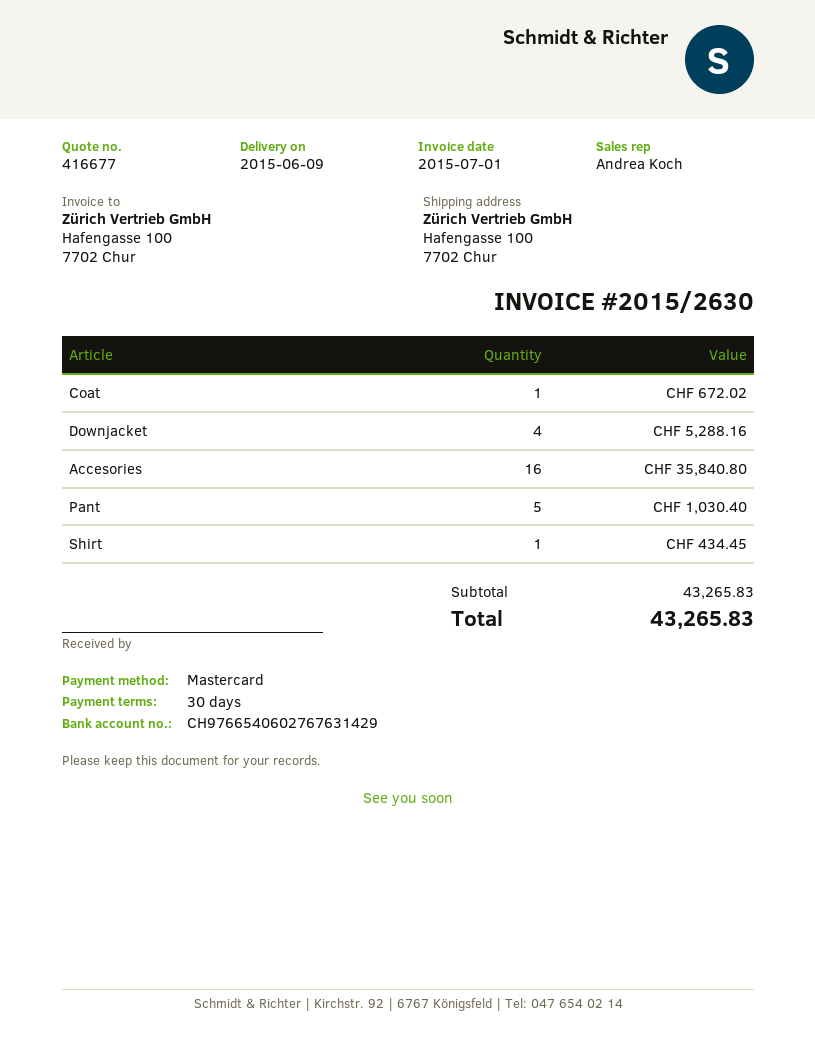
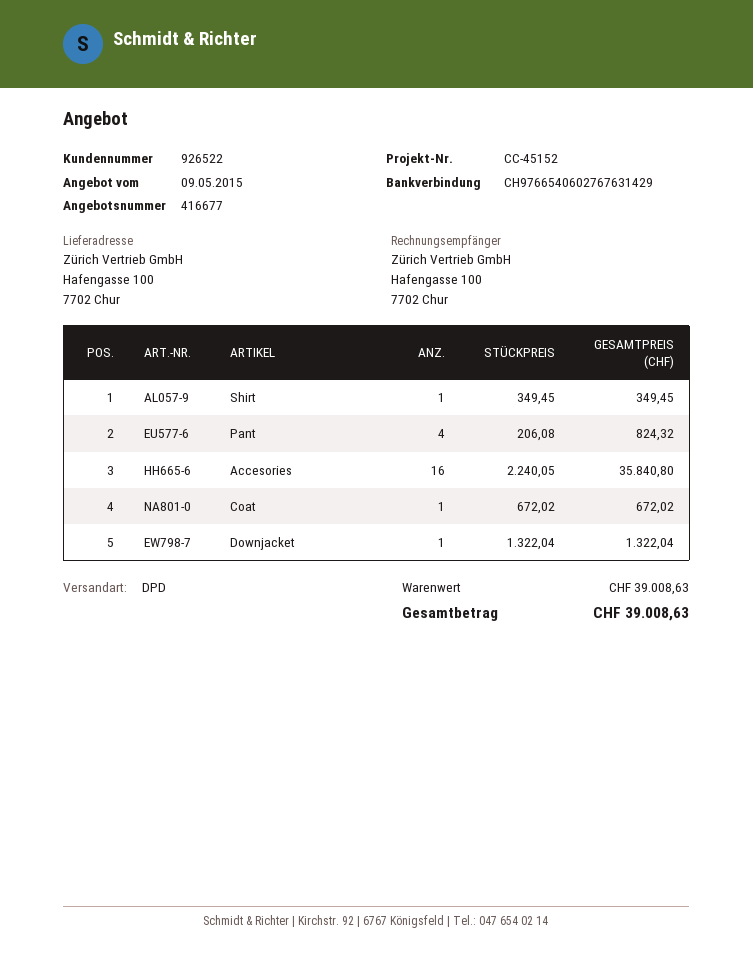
Downjacket: 4 for 5288.16 -> 1 for 1322.04
Pant: 5 for 1030.40 -> 4 for 824.32
Shirt: 1 for 434.45 -> 1 for 349.45
subtotal: 43265.83 -> 39008.63
total: 43265.83 -> 39008.63

